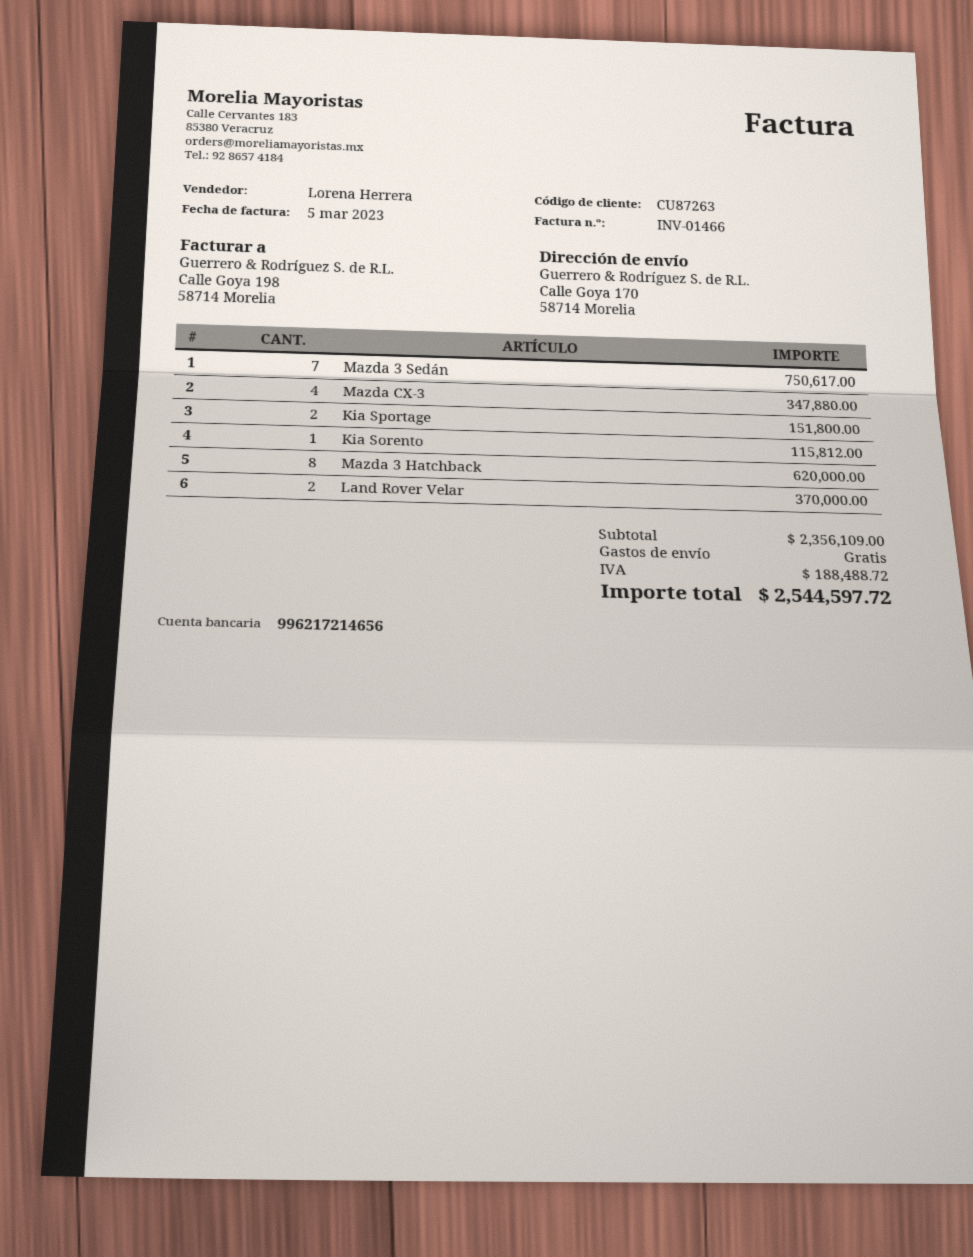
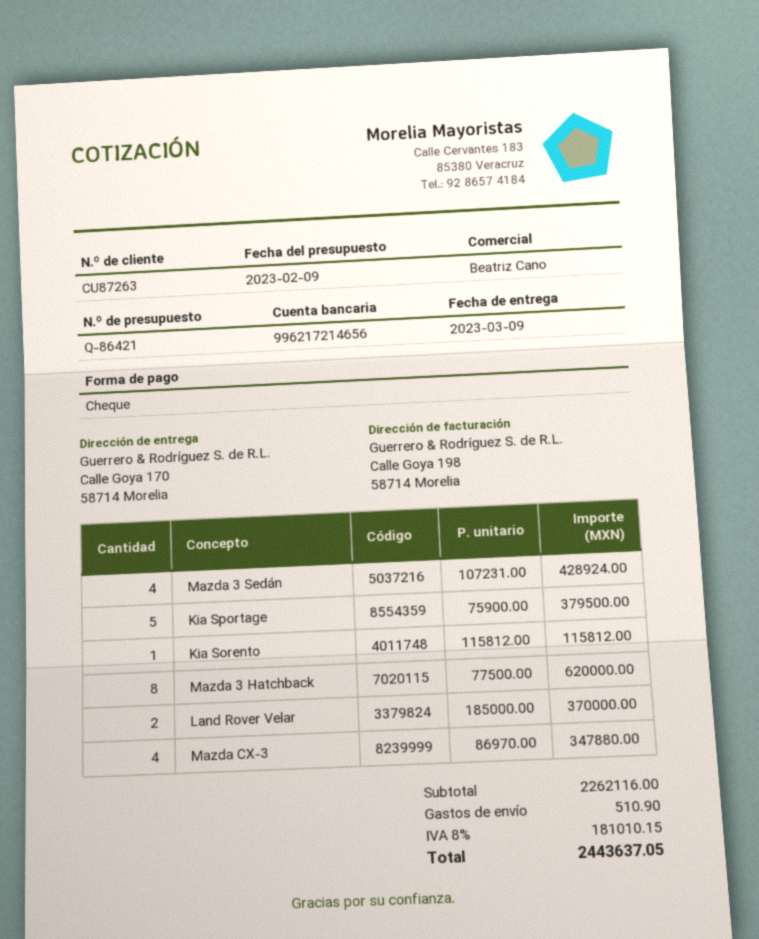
sales rep: Lorena Herrera -> Beatriz Cano
Mazda 3 Sedán: 7 for 750617.00 -> 4 for 428924.00
Kia Sportage: 2 for 151800.00 -> 5 for 379500.00
subtotal: 2356109.00 -> 2262116.00
shipping: 0.00 -> 510.90
tax: 188488.72 -> 181010.15
total: 2544597.72 -> 2443637.05

